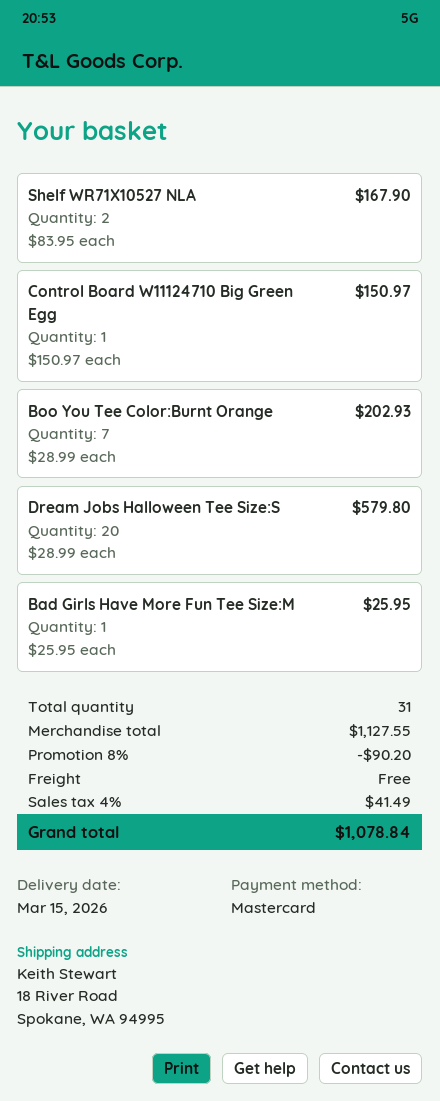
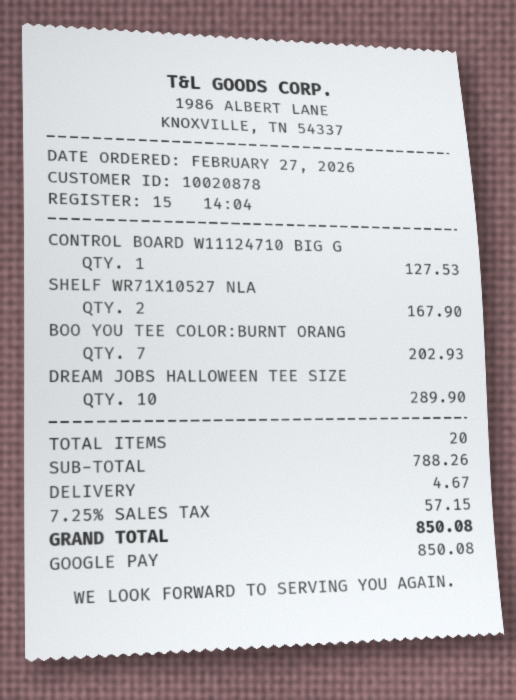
payment method: Mastercard -> Google Pay
Control Board W11124710 Big Green Egg: 1 for 150.97 -> 1 for 127.53
Dream Jobs Halloween Tee Size:S: 20 for 579.80 -> 10 for 289.90
Bad Girls Have More Fun Tee Size:M: 1 for 25.95 -> none
total quantity: 31 -> 20
subtotal: 1127.55 -> 788.26
discount: 8% = 90.20 -> none
shipping: 0.00 -> 4.67
tax: 4% = 41.49 -> 7.25% = 57.15
total: 1078.84 -> 850.08

